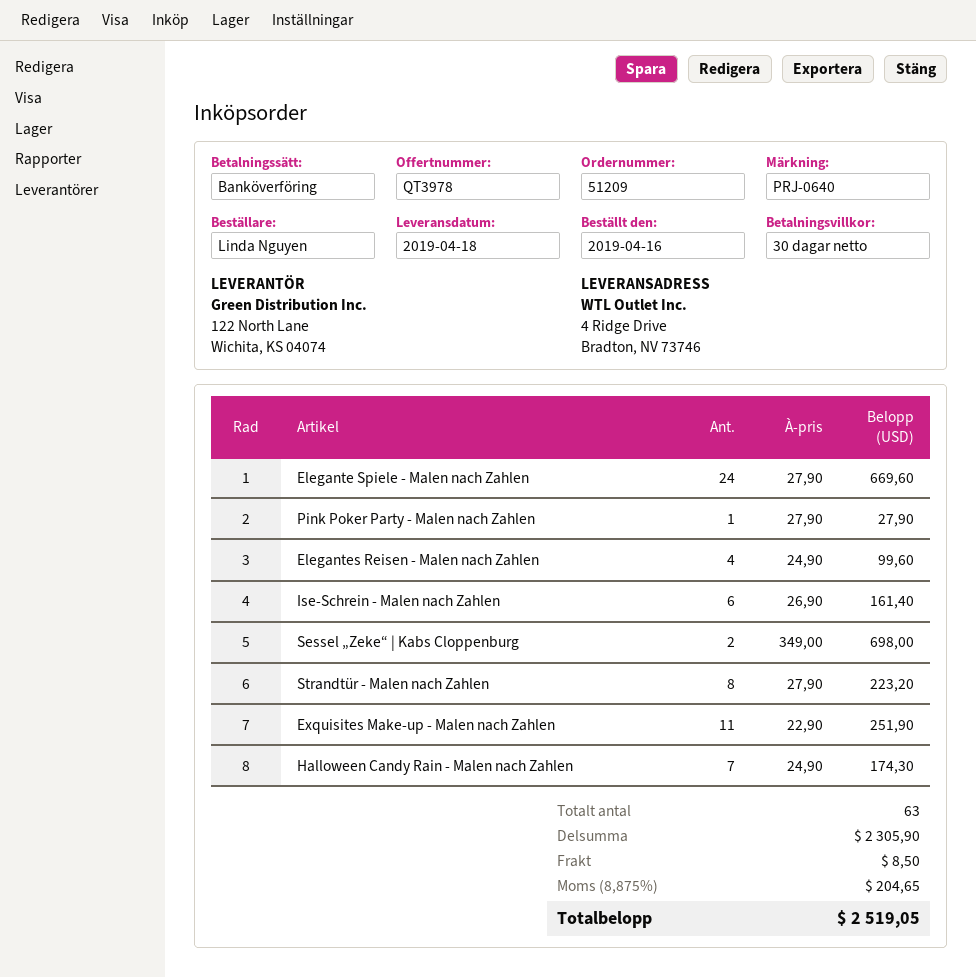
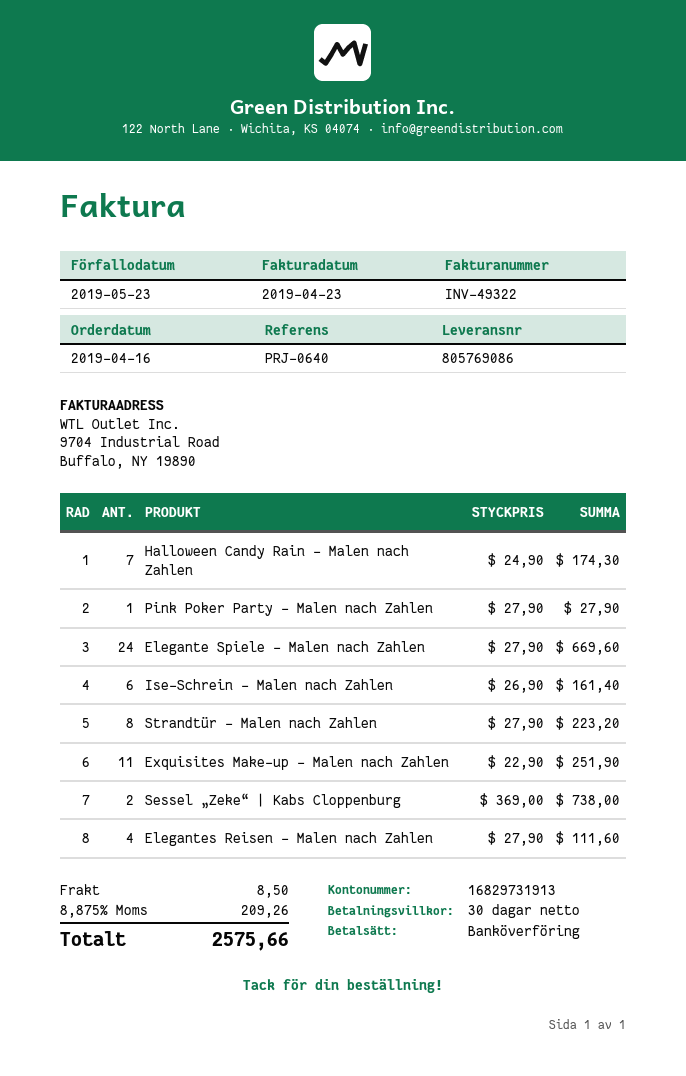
Elegantes Reisen - Malen nach Zahlen: 4 x 24.90 = 99.60 -> 4 x 27.90 = 111.60
Sessel „Zeke“ | Kabs Cloppenburg: 2 x 349.00 = 698.00 -> 2 x 369.00 = 738.00
tax: 8.875% = 204.65 -> 8.875% = 209.26
total: 2519.05 -> 2575.66

